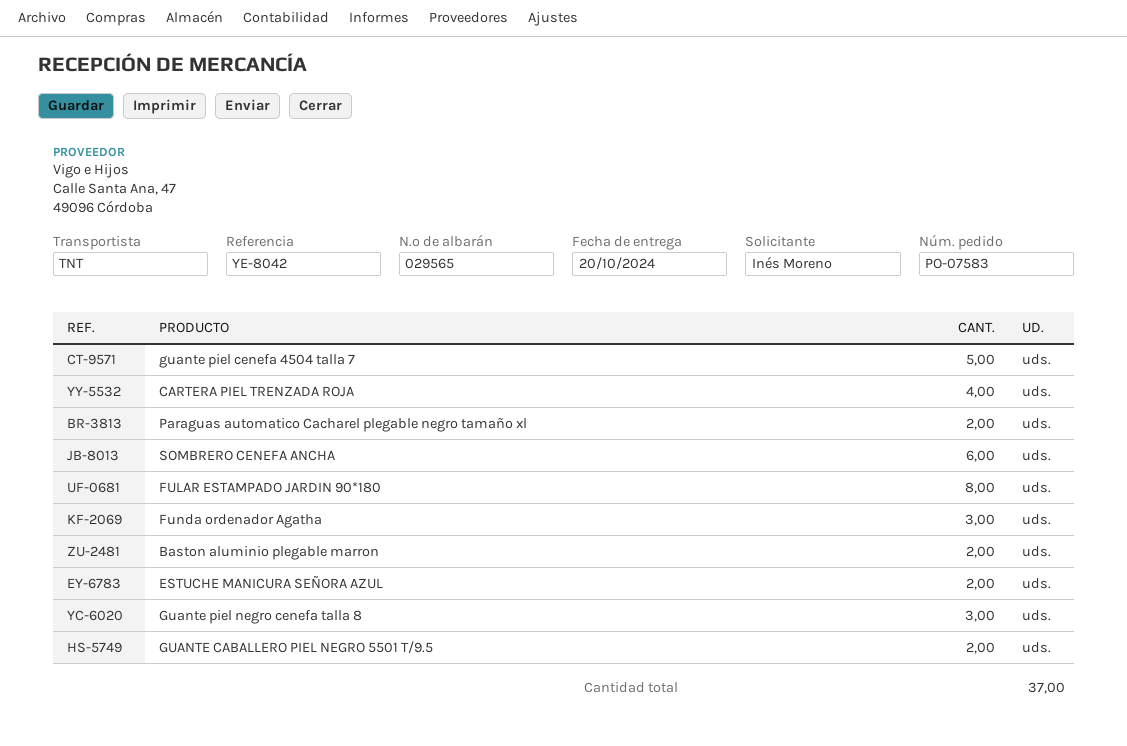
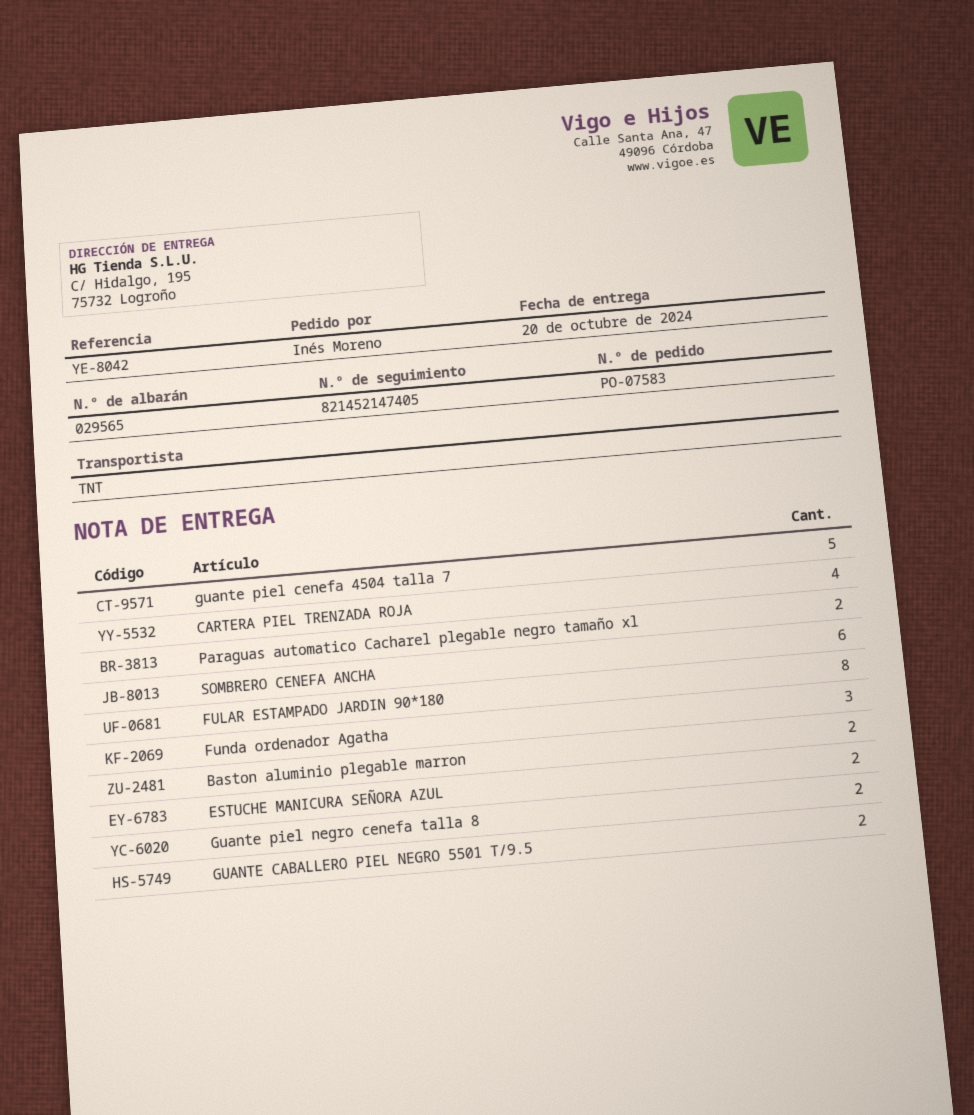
Guante piel negro cenefa talla 8: 3 -> 2

